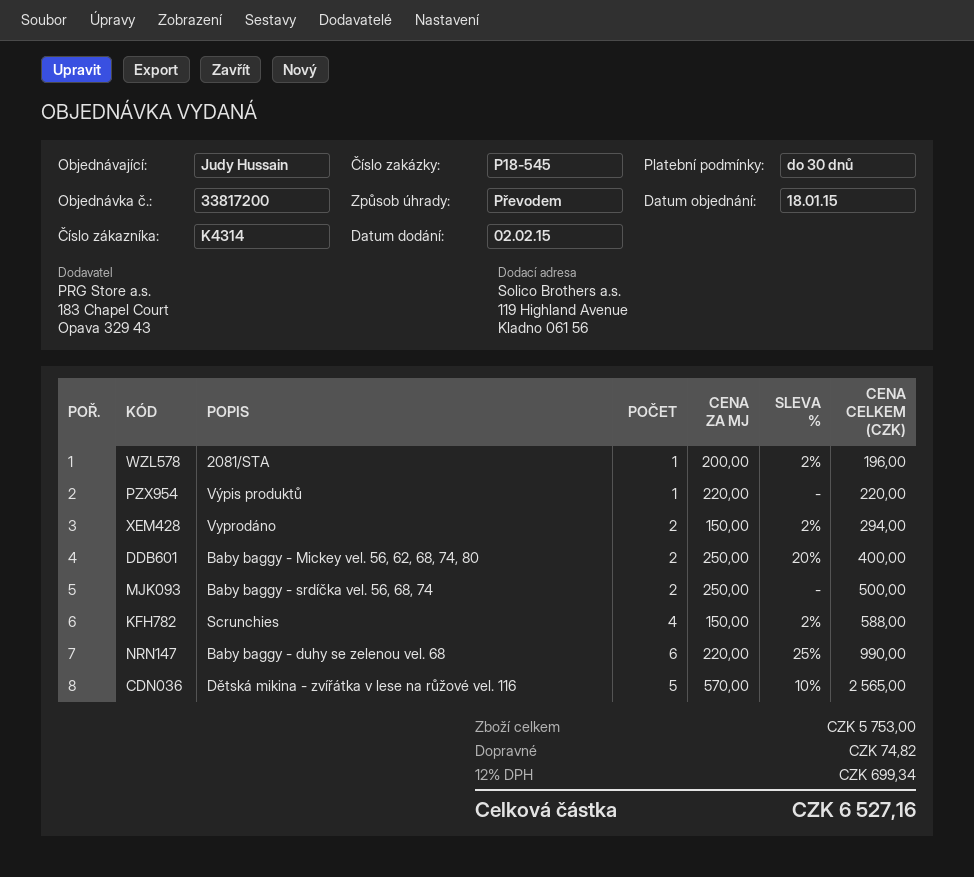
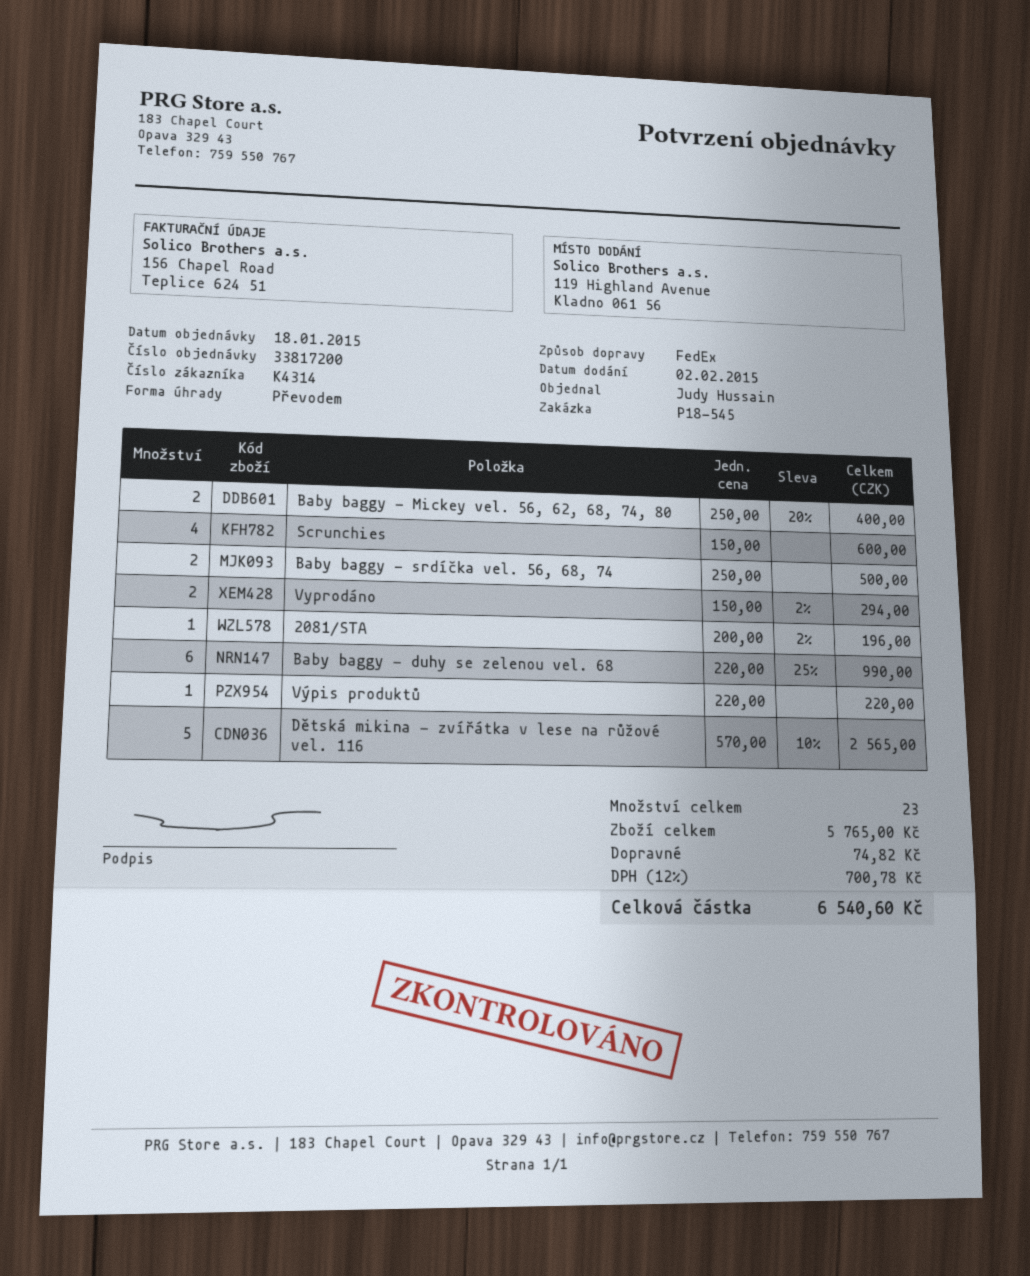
Scrunchies: 4 x 150.00 - 2% = 588.00 -> 4 x 150.00 = 600.00
subtotal: 5753.00 -> 5765.00
tax: 12% = 699.34 -> 12% = 700.78
total: 6527.16 -> 6540.60

